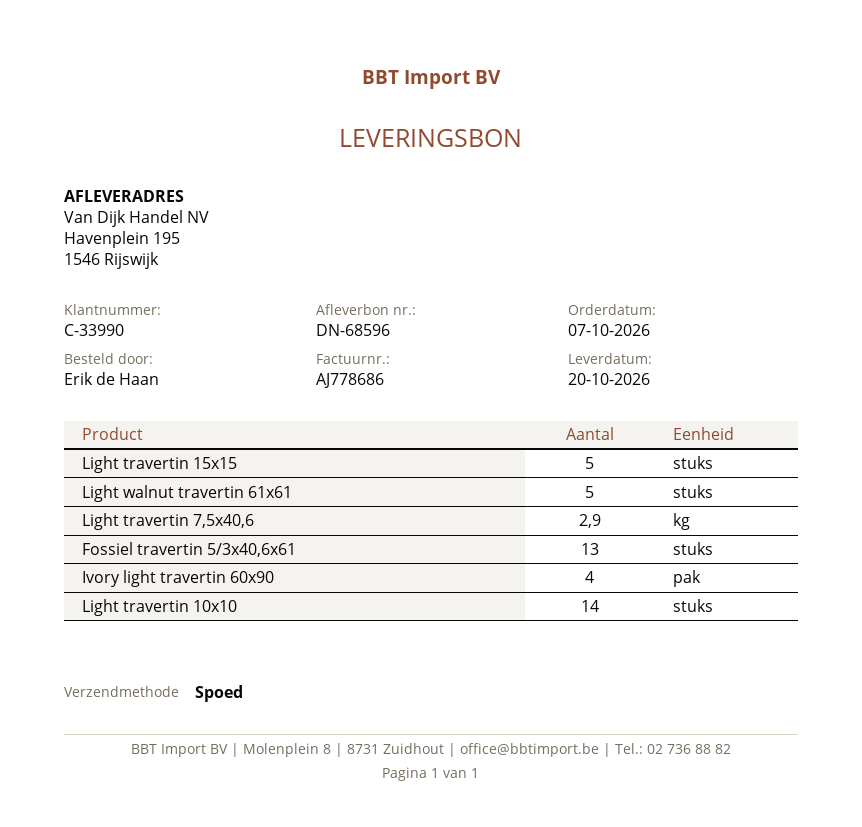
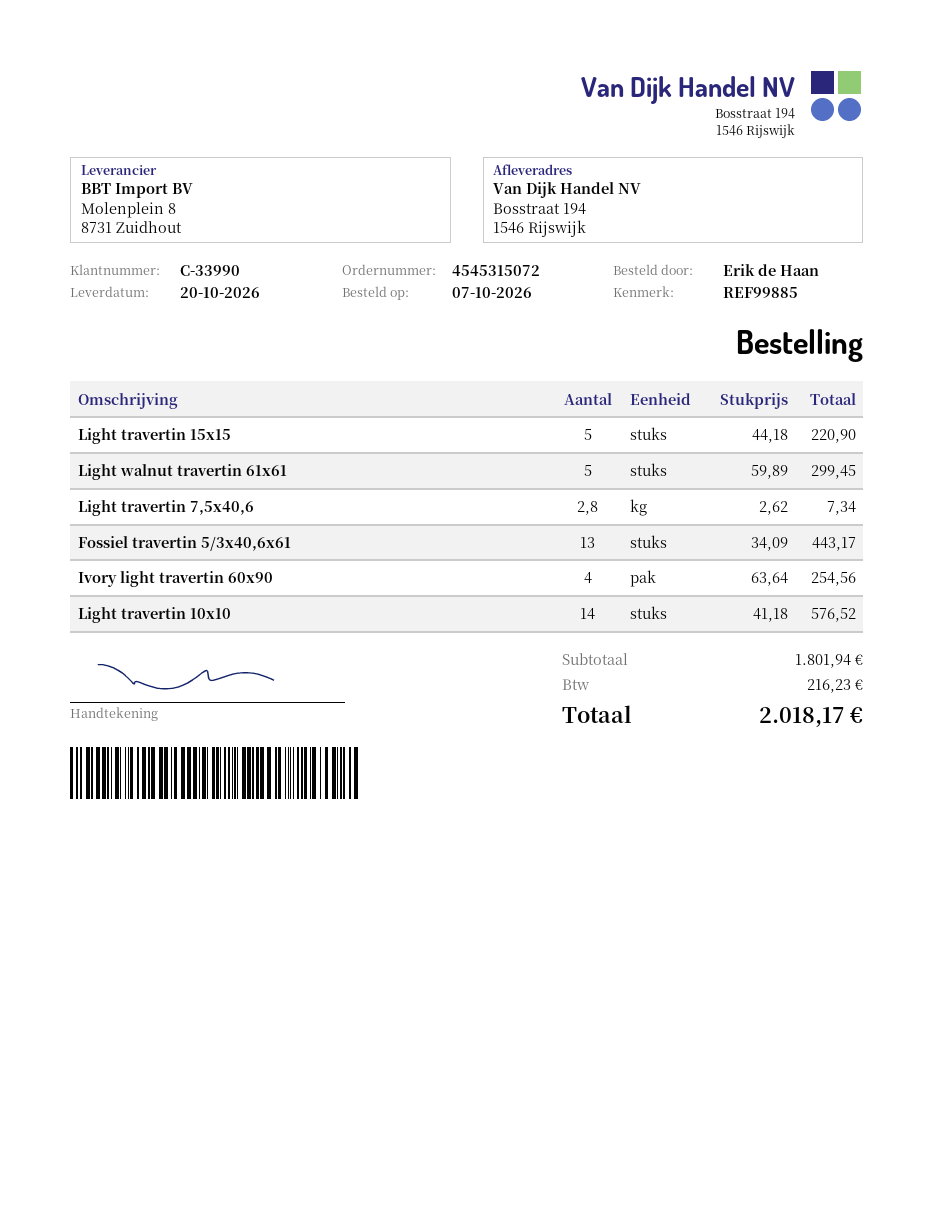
ship to: Havenplein 195, 1546 Rijswijk -> Bosstraat 194, 1546 Rijswijk
Light travertin 7,5x40,6: 2.9 -> 2.8

